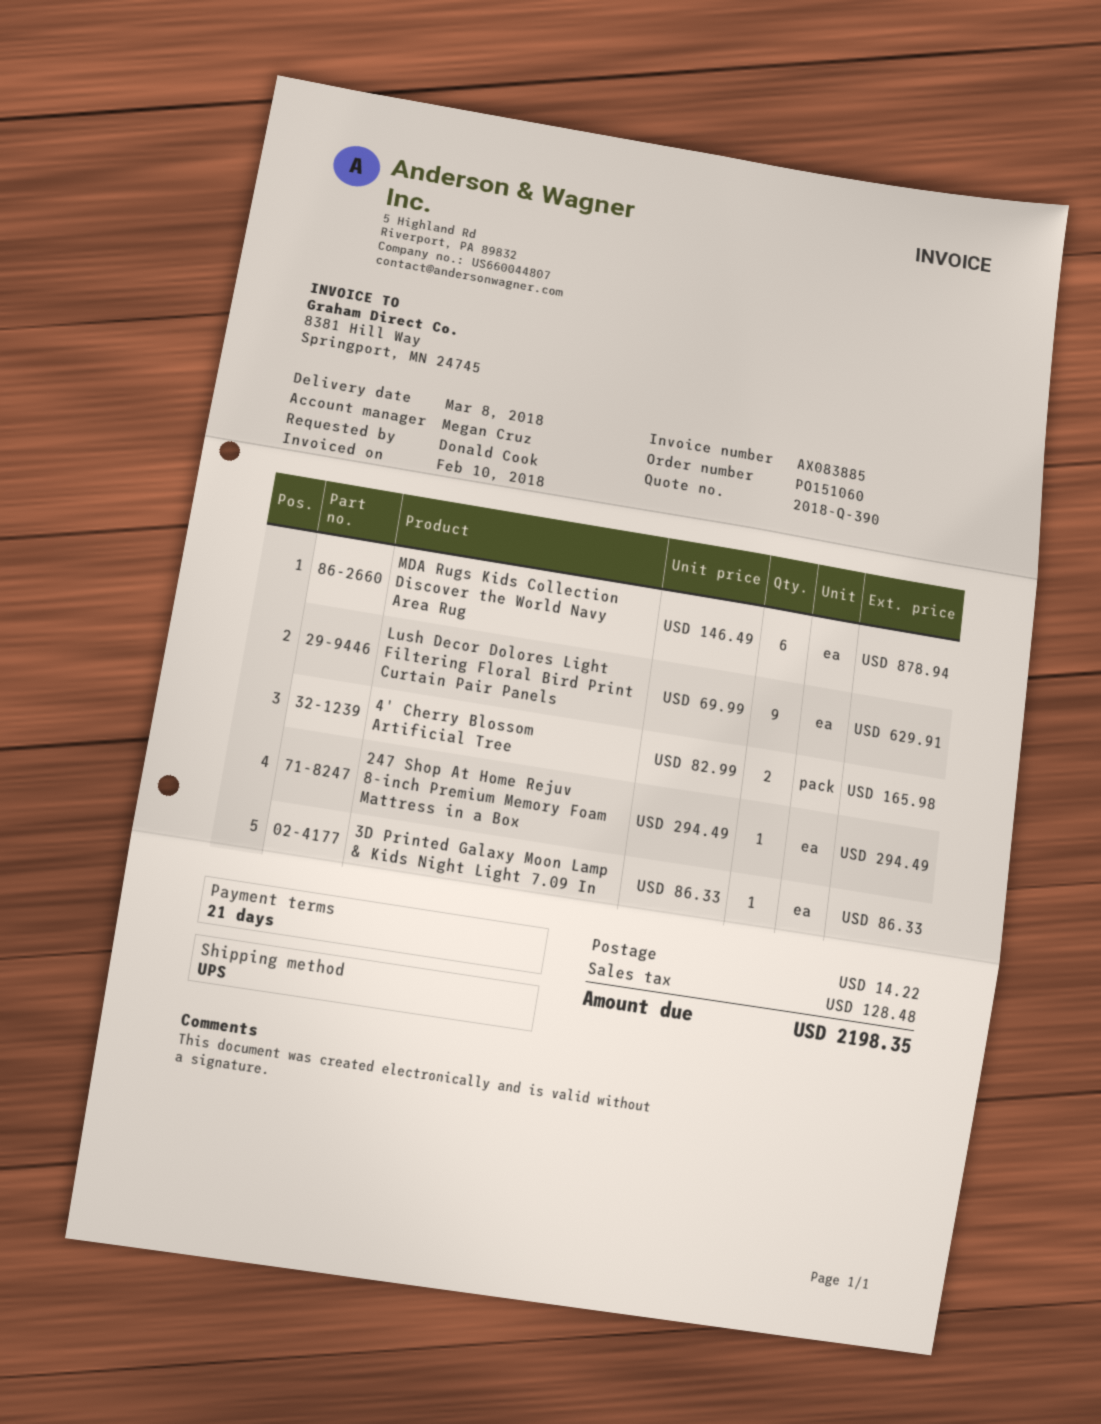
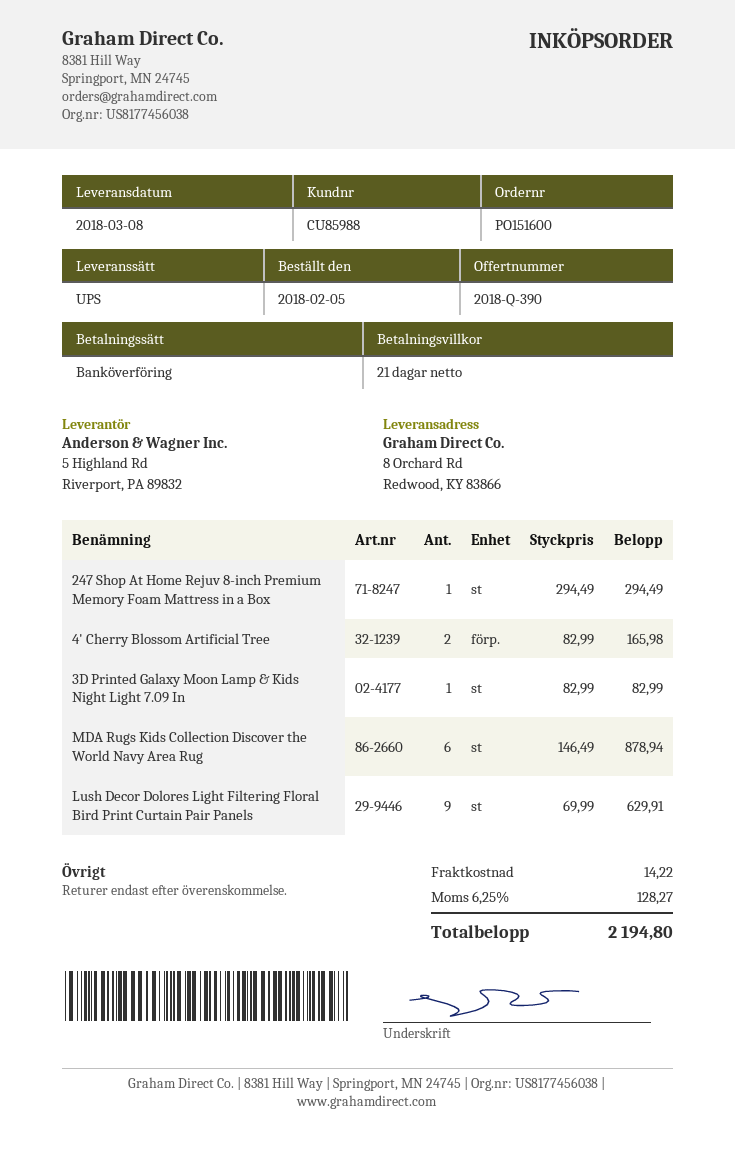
order number: PO151060 -> PO151600
3D Printed Galaxy Moon Lamp & Kids Night Light 7.09 In: 1 x 86.33 = 86.33 -> 1 x 82.99 = 82.99
tax: 128.48 -> 128.27
total: 2198.35 -> 2194.80

